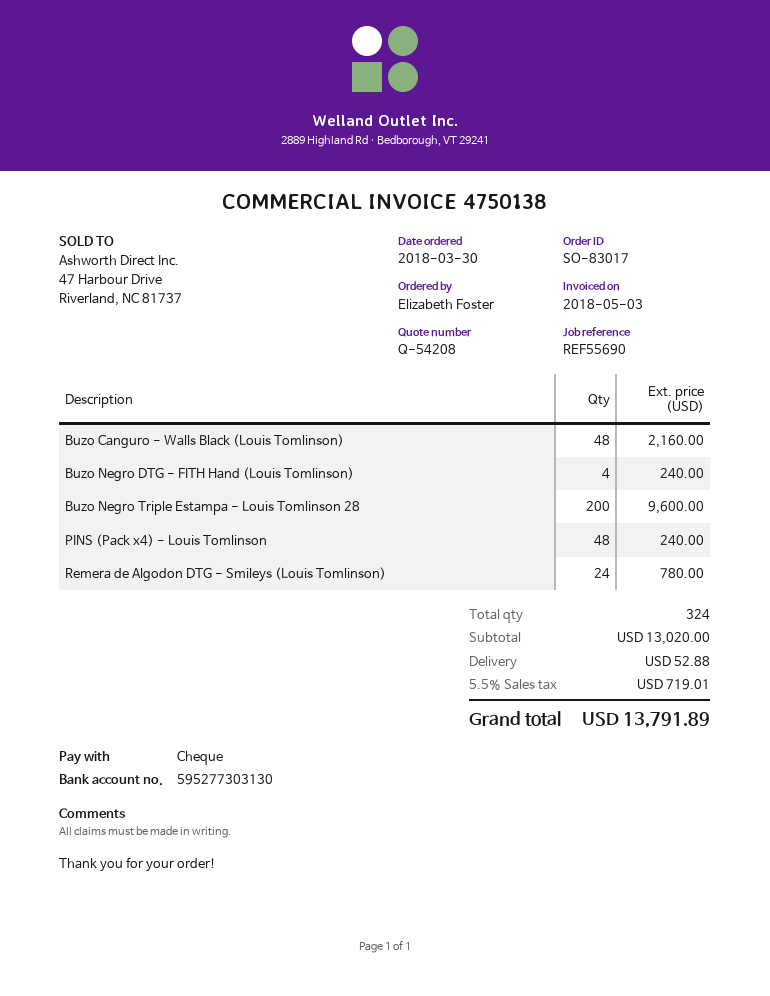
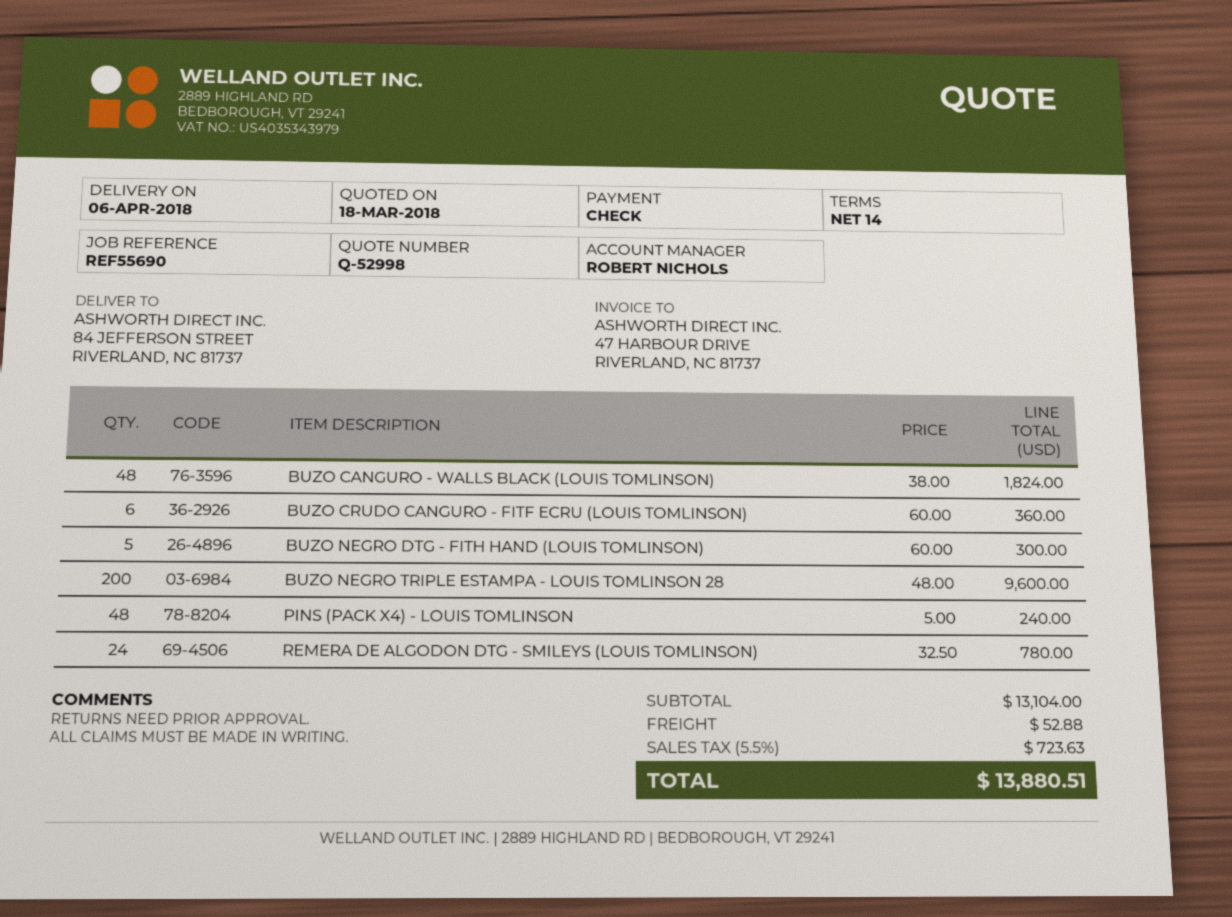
quote number: Q-54208 -> Q-52998
Buzo Canguro - Walls Black (Louis Tomlinson): 48 for 2160.00 -> 48 for 1824.00
Buzo Negro DTG - FITH Hand (Louis Tomlinson): 4 for 240.00 -> 5 for 300.00
BUZO CRUDO CANGURO - FITF ECRU (LOUIS TOMLINSON): none -> 6 for 360.00
subtotal: 13020.00 -> 13104.00
tax: 5.5% = 719.01 -> 5.5% = 723.63
total: 13791.89 -> 13880.51

